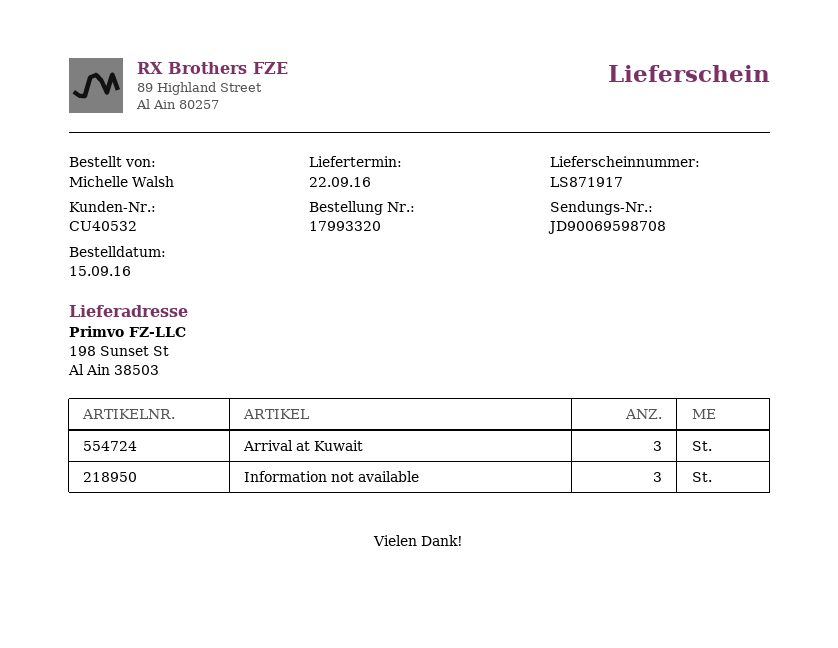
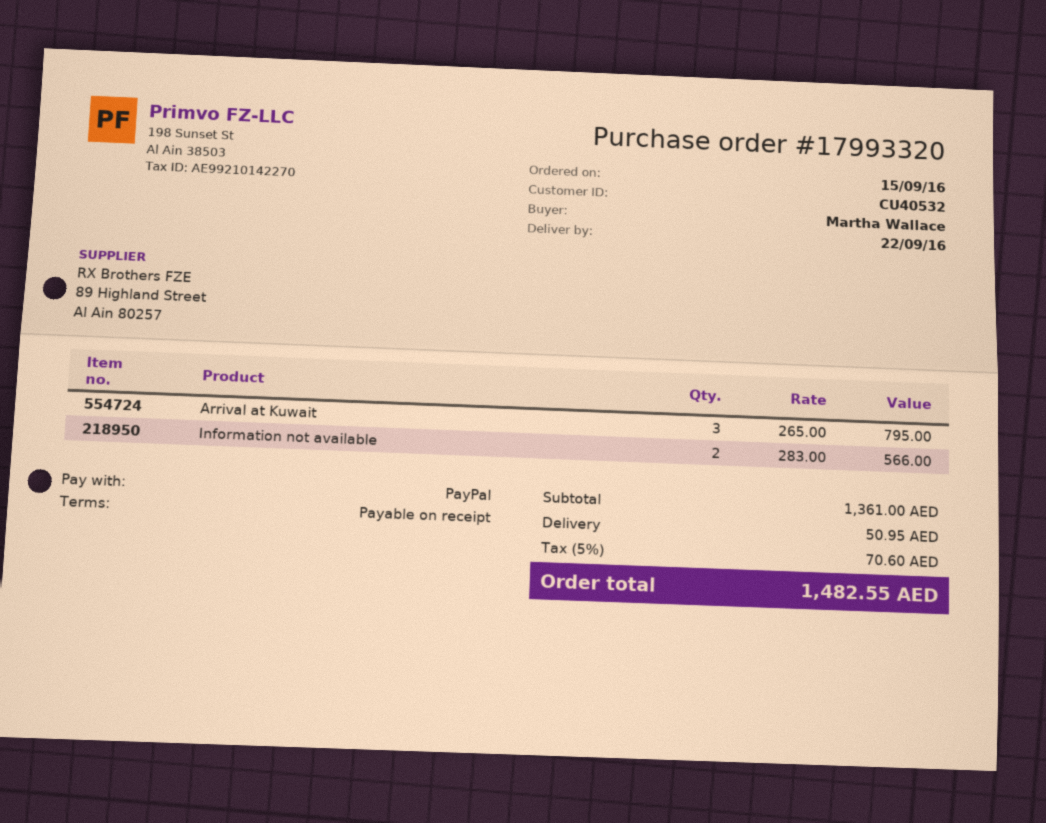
ordered by: Michelle Walsh -> Martha Wallace
Information not available: 3 -> 2

